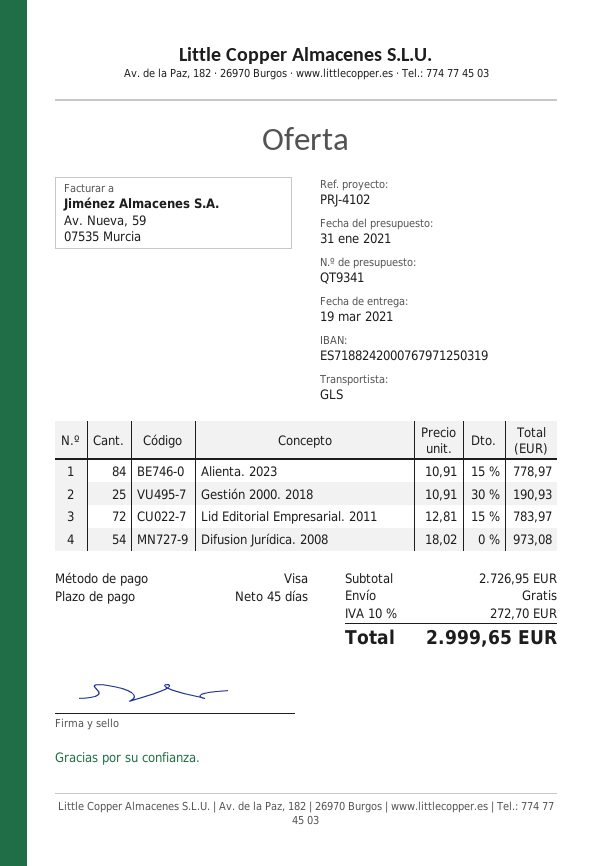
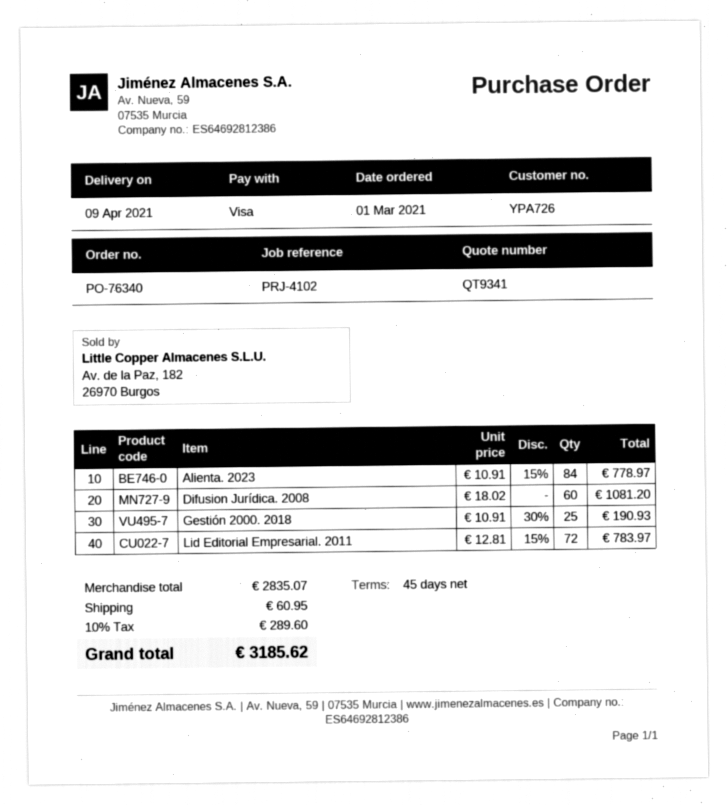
delivery date: 2021-03-19 -> 2021-04-09
Difusion Jurídica. 2008: 54 x 18.02 = 973.08 -> 60 x 18.02 = 1081.20
subtotal: 2726.95 -> 2835.07
shipping: 0.00 -> 60.95
tax: 10% = 272.70 -> 10% = 289.60
total: 2999.65 -> 3185.62

